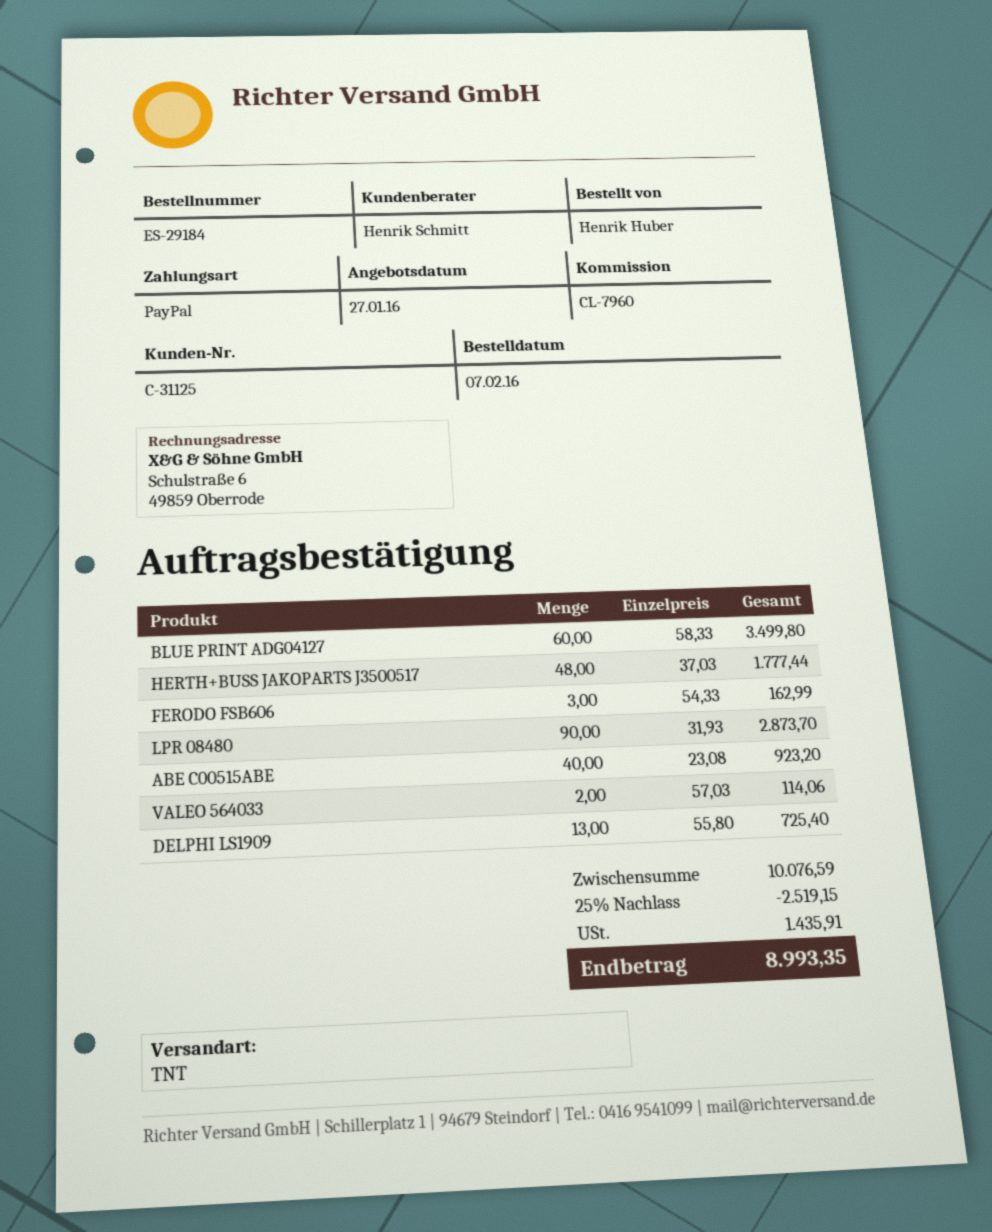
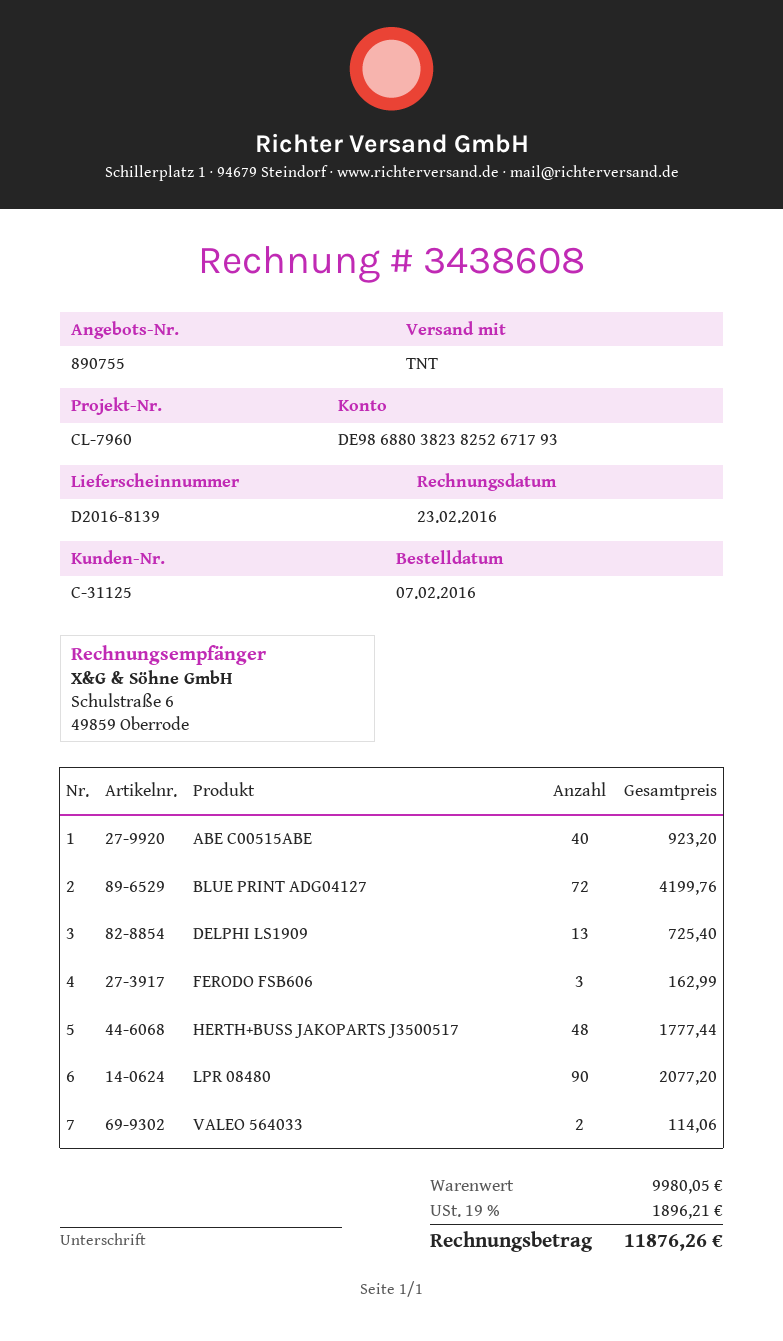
BLUE PRINT ADG04127: 60 for 3499.80 -> 72 for 4199.76
LPR 08480: 90 for 2873.70 -> 90 for 2077.20
subtotal: 10076.59 -> 9980.05
discount: 25% = 2519.15 -> none
tax: 1435.91 -> 1896.21
total: 8993.35 -> 11876.26

